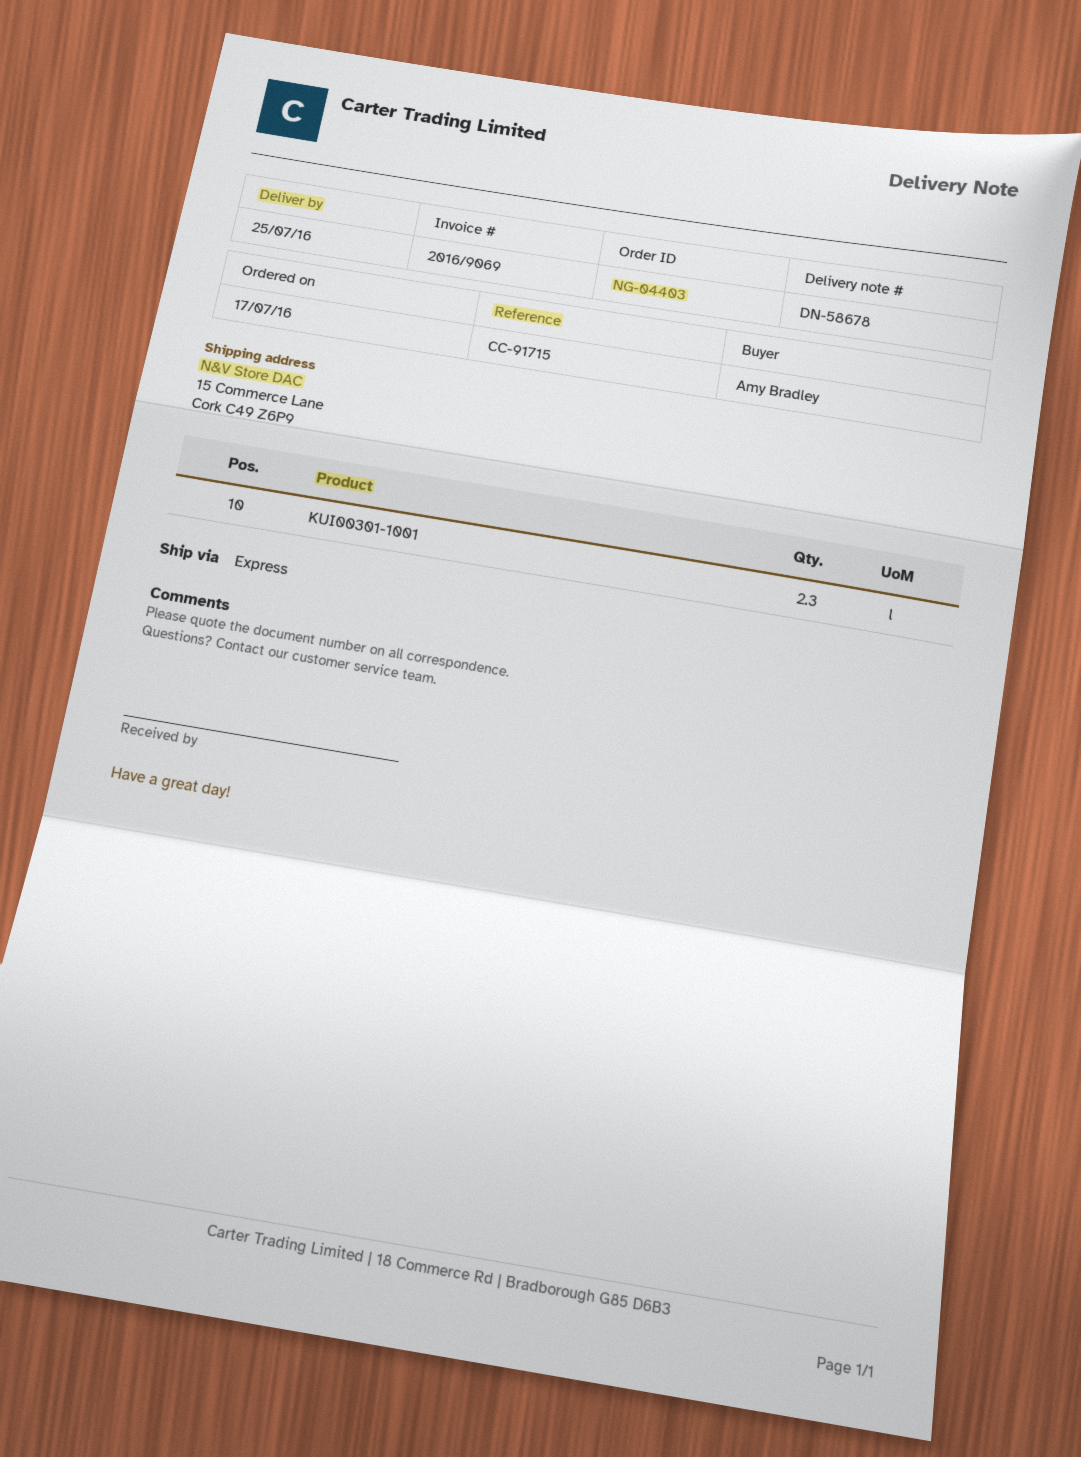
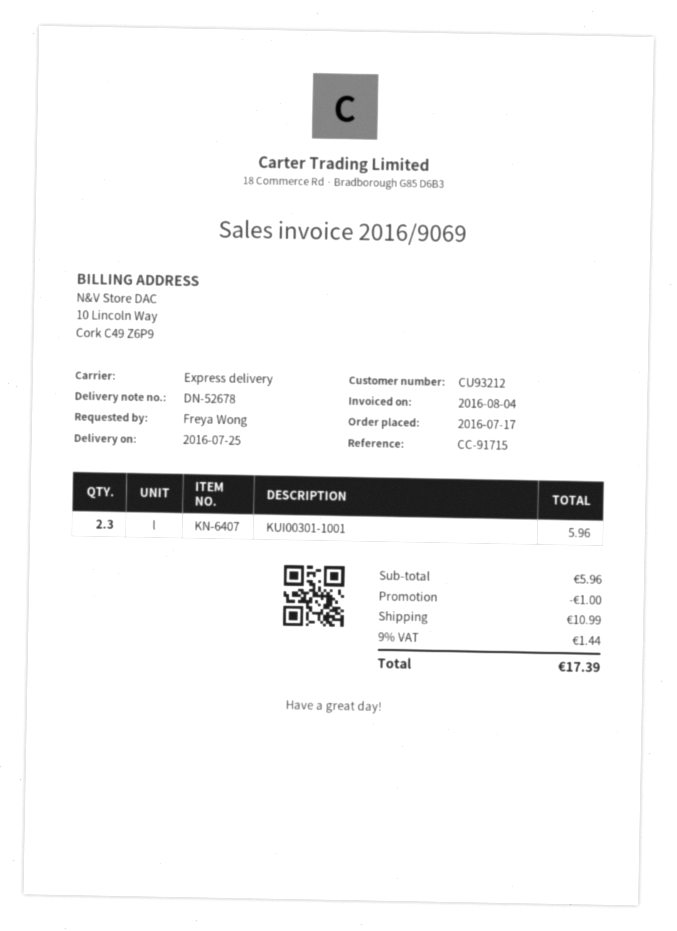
delivery note number: DN-58678 -> DN-52678
ordered by: Amy Bradley -> Freya Wong

